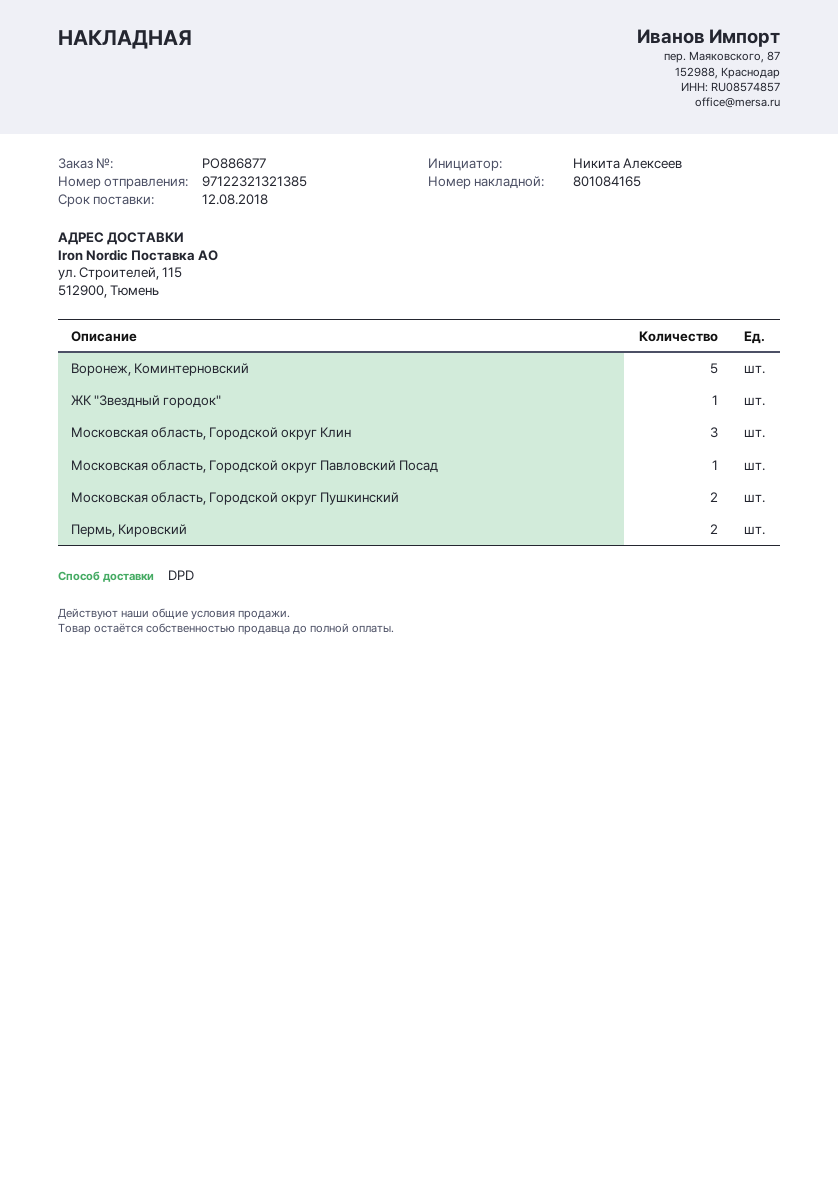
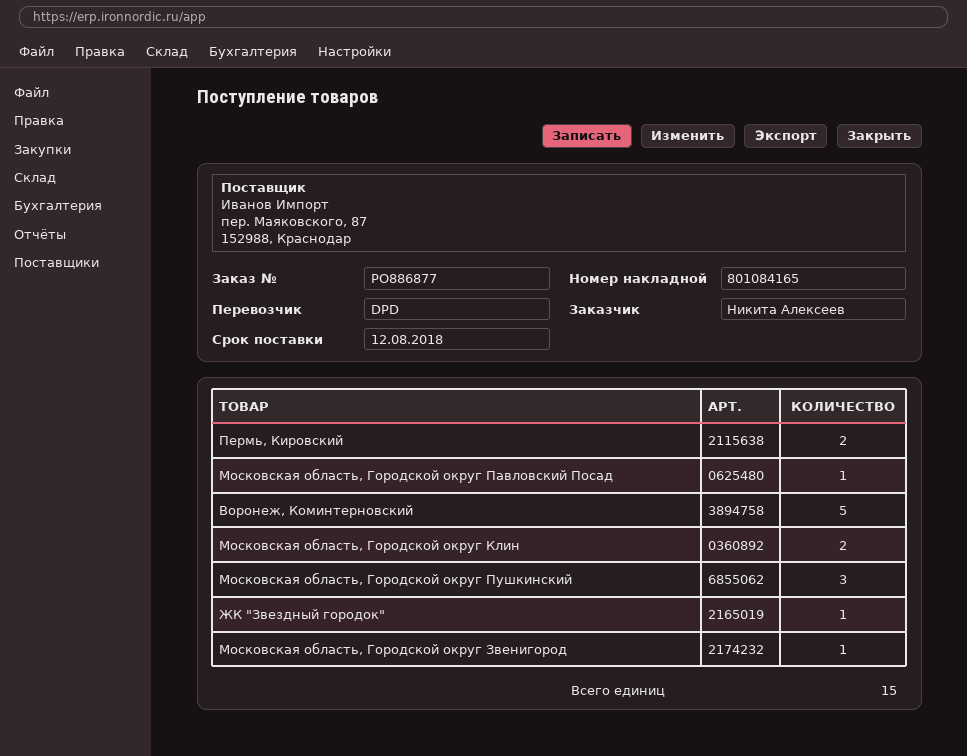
Московская область, Городской округ Клин: 3 -> 2
Московская область, Городской округ Пушкинский: 2 -> 3
Московская область, Городской округ Звенигород: none -> 1

